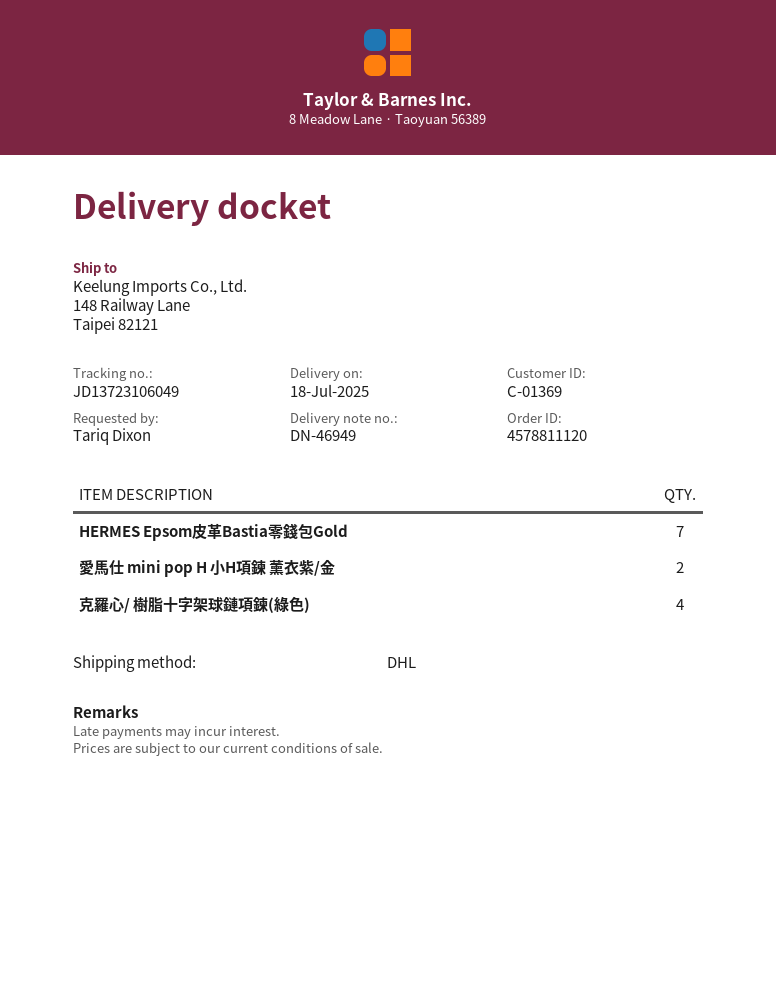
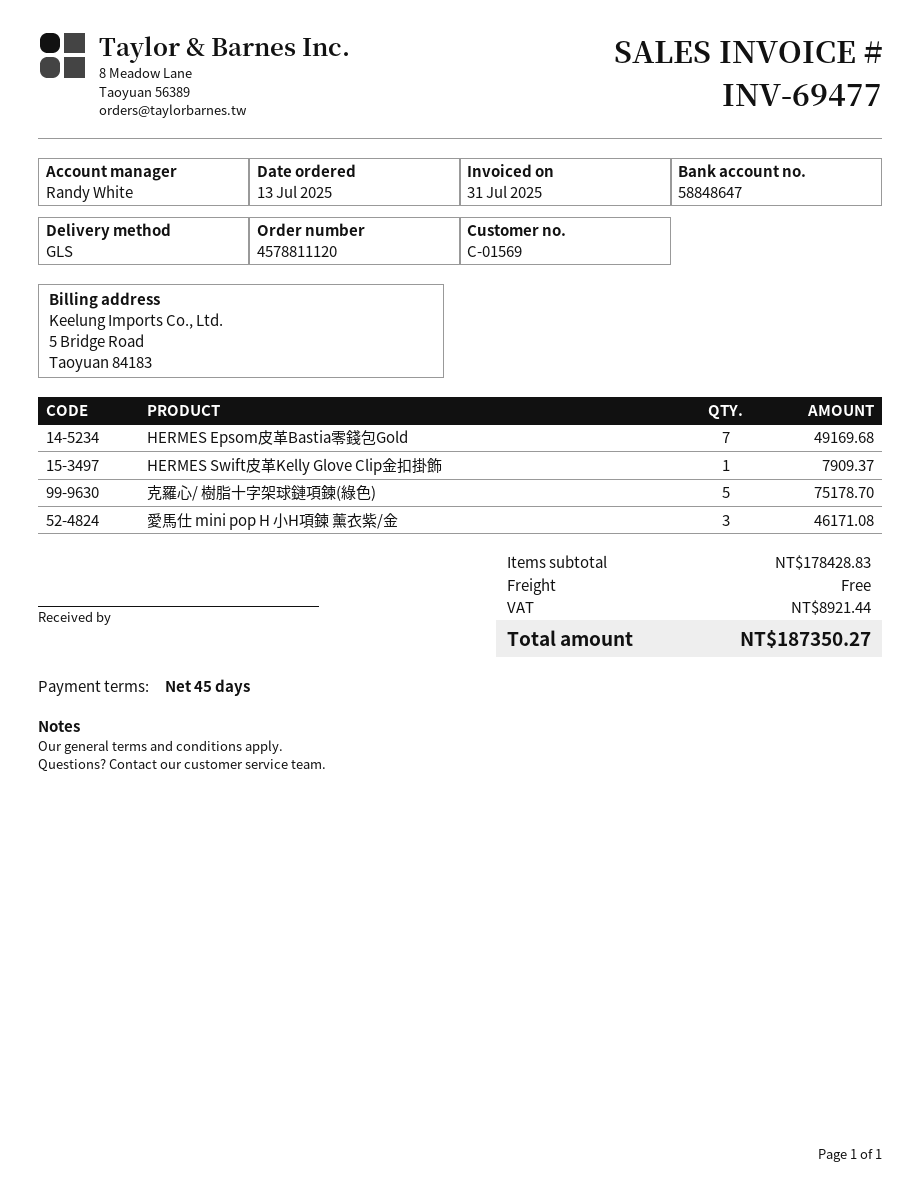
customer number: C-01369 -> C-01569
shipping method: DHL -> GLS
愛馬仕 mini pop H 小H項鍊 薰衣紫/金: 2 -> 3
克羅心/ 樹脂十字架球鏈項鍊(綠色): 4 -> 5
HERMES Swift皮革Kelly Glove Clip金扣掛飾: none -> 1

